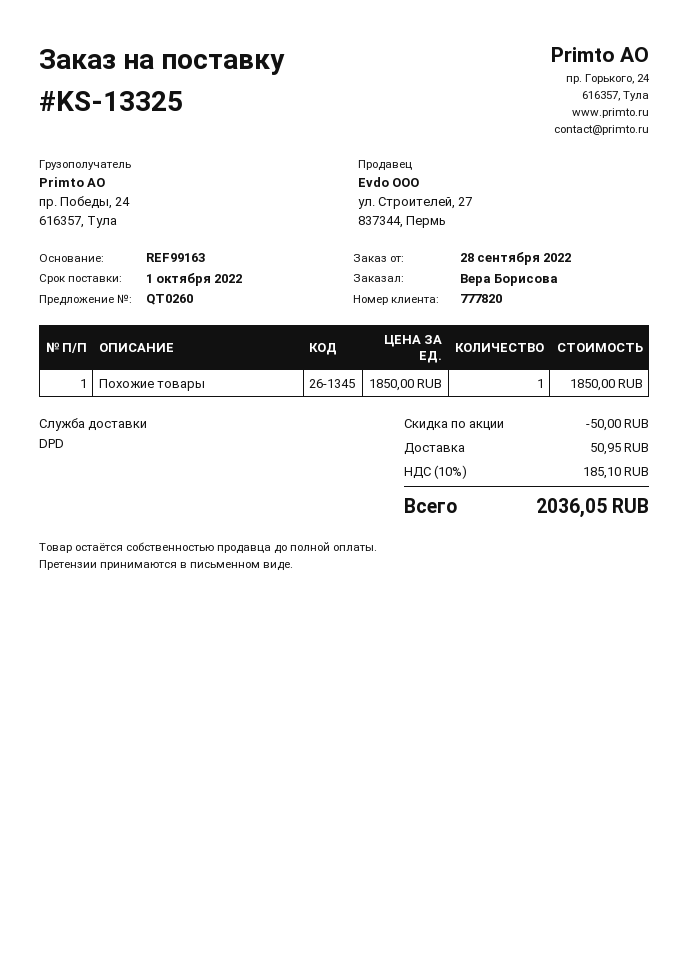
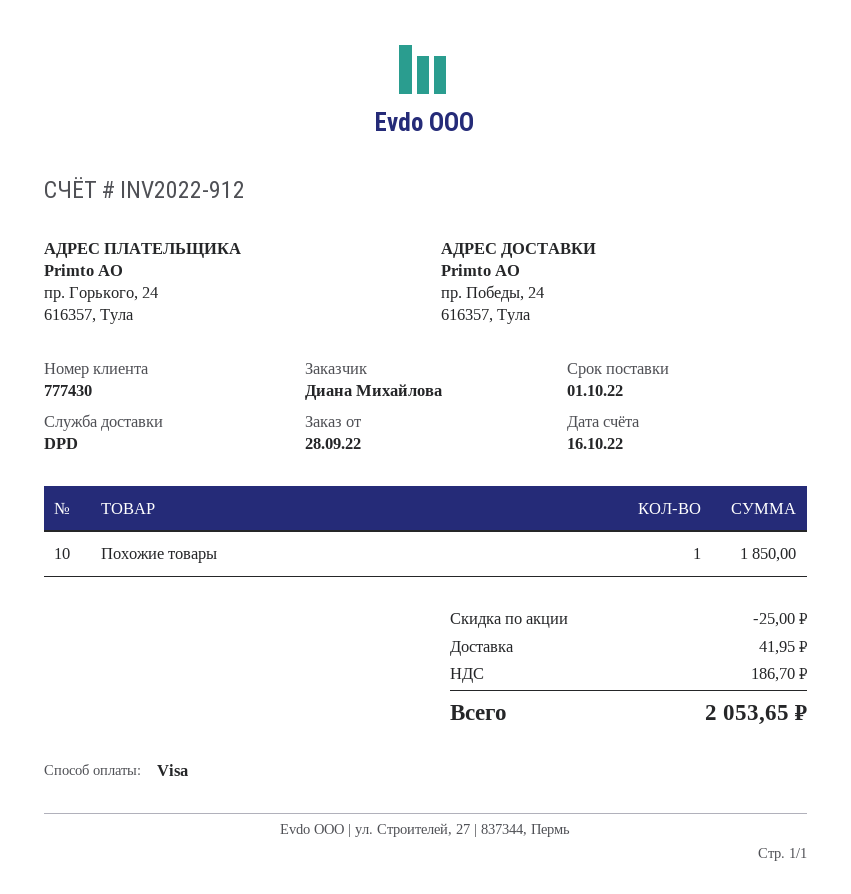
customer number: 777820 -> 777430
ordered by: Вера Борисова -> Диана Михайлова
discount: 50.00 -> 25.00
shipping: 50.95 -> 41.95
tax: 185.10 -> 186.70
total: 2036.05 -> 2053.65

